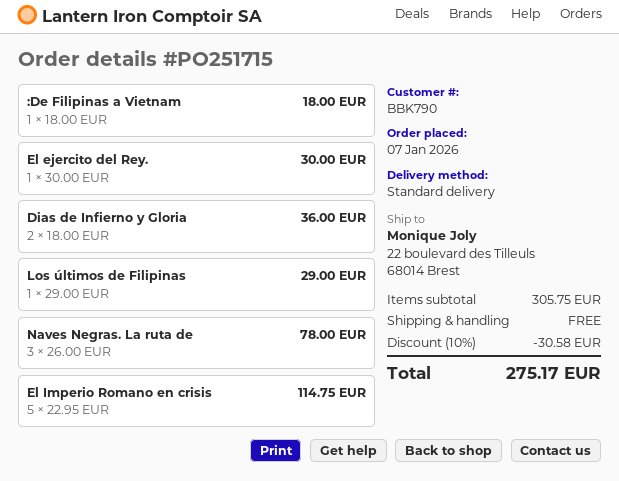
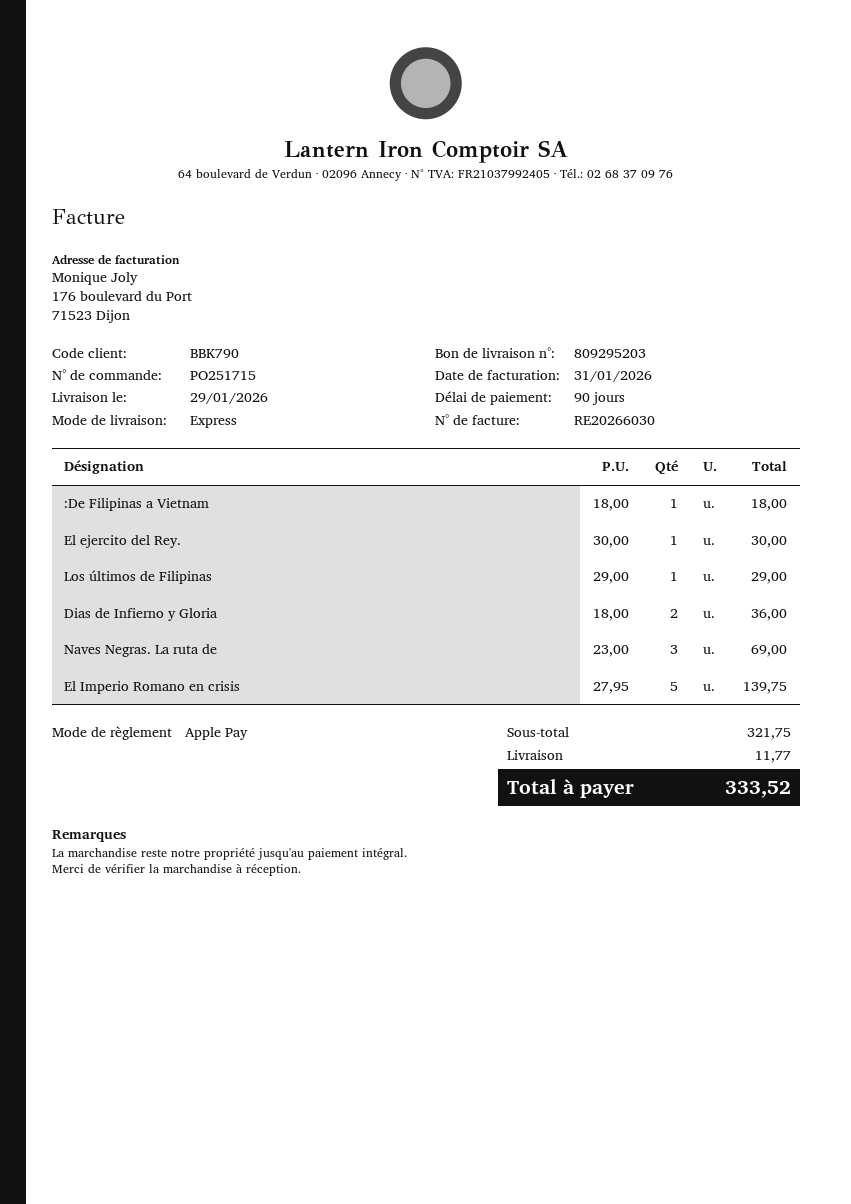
shipping method: standard -> express
Naves Negras. La ruta de: 3 x 26.00 = 78.00 -> 3 x 23.00 = 69.00
El Imperio Romano en crisis: 5 x 22.95 = 114.75 -> 5 x 27.95 = 139.75
subtotal: 305.75 -> 321.75
discount: 10% = 30.58 -> none
shipping: 0.00 -> 11.77
total: 275.17 -> 333.52

